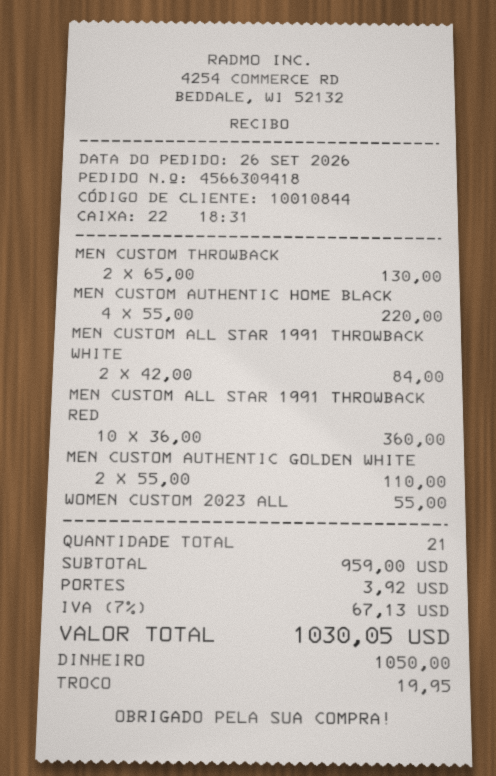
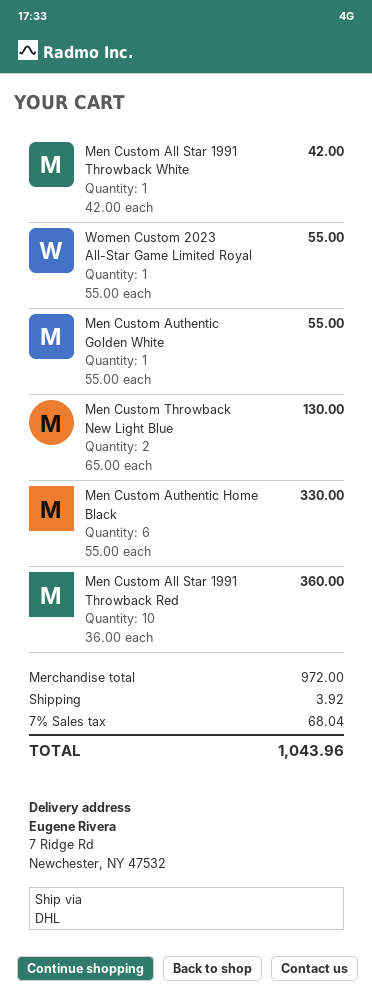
MEN CUSTOM AUTHENTIC HOME BLACK: 4 x 55.00 = 220.00 -> 6 x 55.00 = 330.00
MEN CUSTOM ALL STAR 1991 THROWBACK WHITE: 2 x 42.00 = 84.00 -> 1 x 42.00 = 42.00
MEN CUSTOM AUTHENTIC GOLDEN WHITE: 2 x 55.00 = 110.00 -> 1 x 55.00 = 55.00
subtotal: 959.00 -> 972.00
tax: 7% = 67.13 -> 7% = 68.04
total: 1030.05 -> 1043.96

